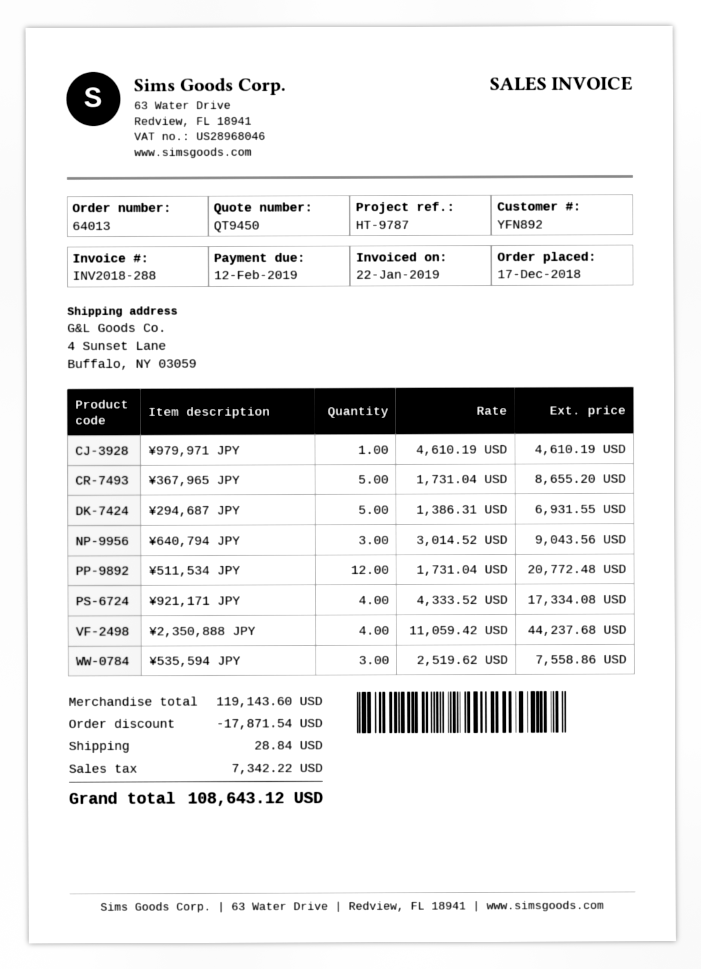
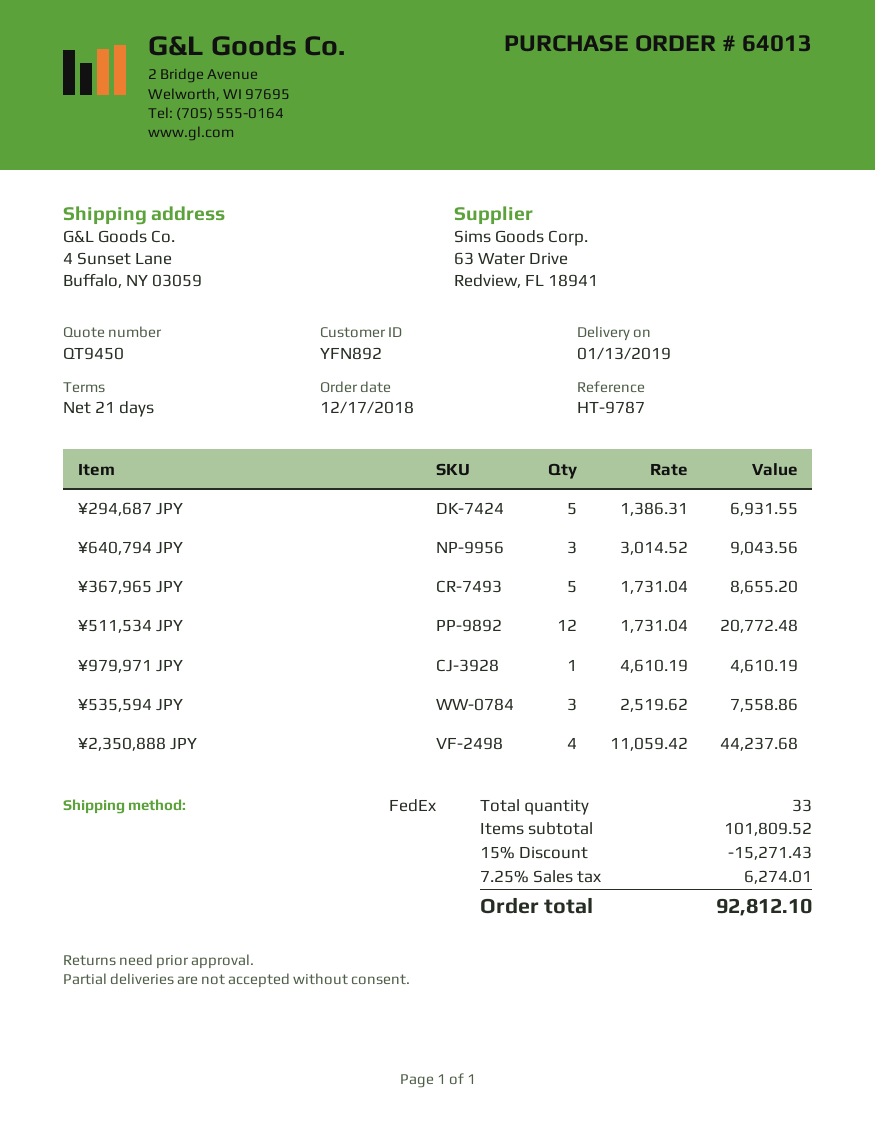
¥921,171 JPY: 4 x 4333.52 = 17334.08 -> none
subtotal: 119143.60 -> 101809.52
discount: 17871.54 -> 15271.43
shipping: 28.84 -> none
tax: 7342.22 -> 6274.01
total: 108643.12 -> 92812.10

